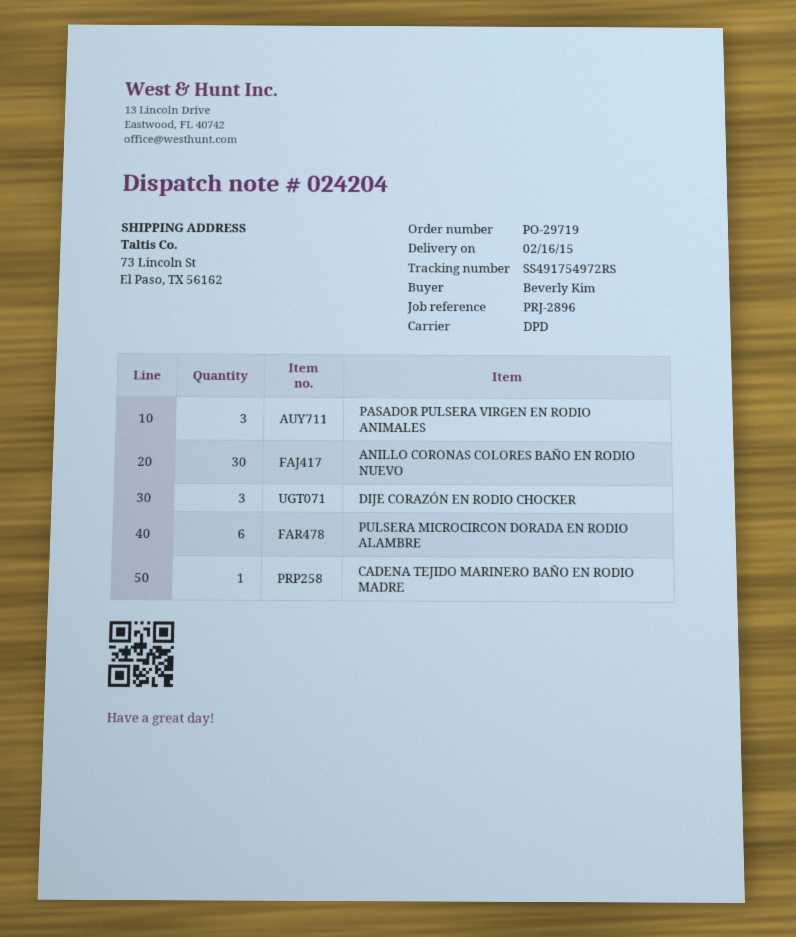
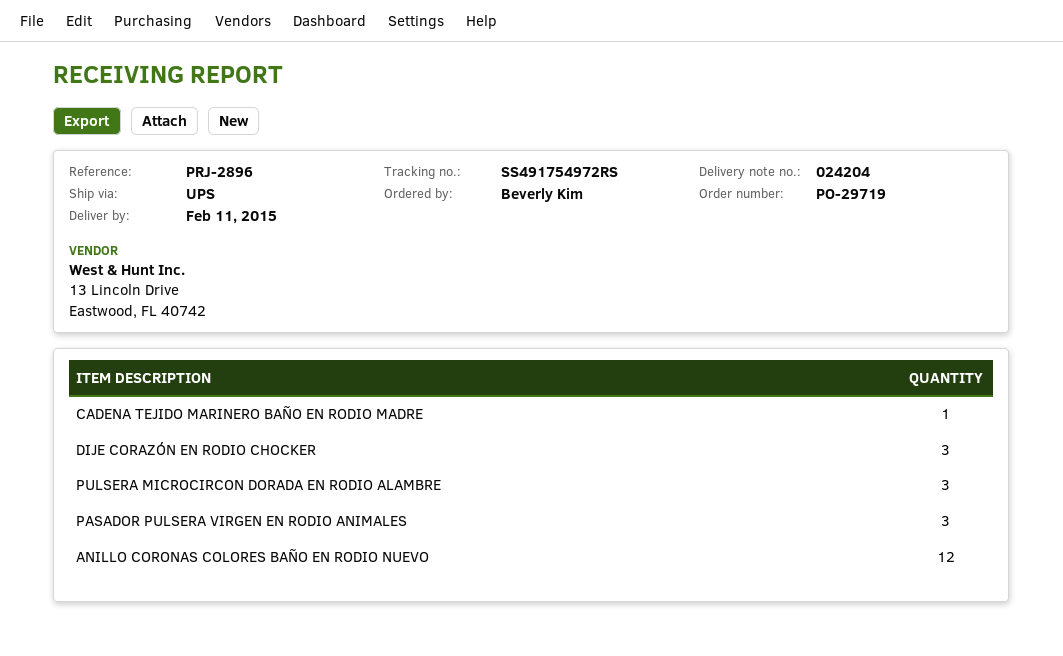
delivery date: 2015-02-16 -> 2015-02-11
shipping method: DPD -> UPS
ANILLO CORONAS COLORES BAÑO EN RODIO NUEVO: 30 -> 12
PULSERA MICROCIRCON DORADA EN RODIO ALAMBRE: 6 -> 3

